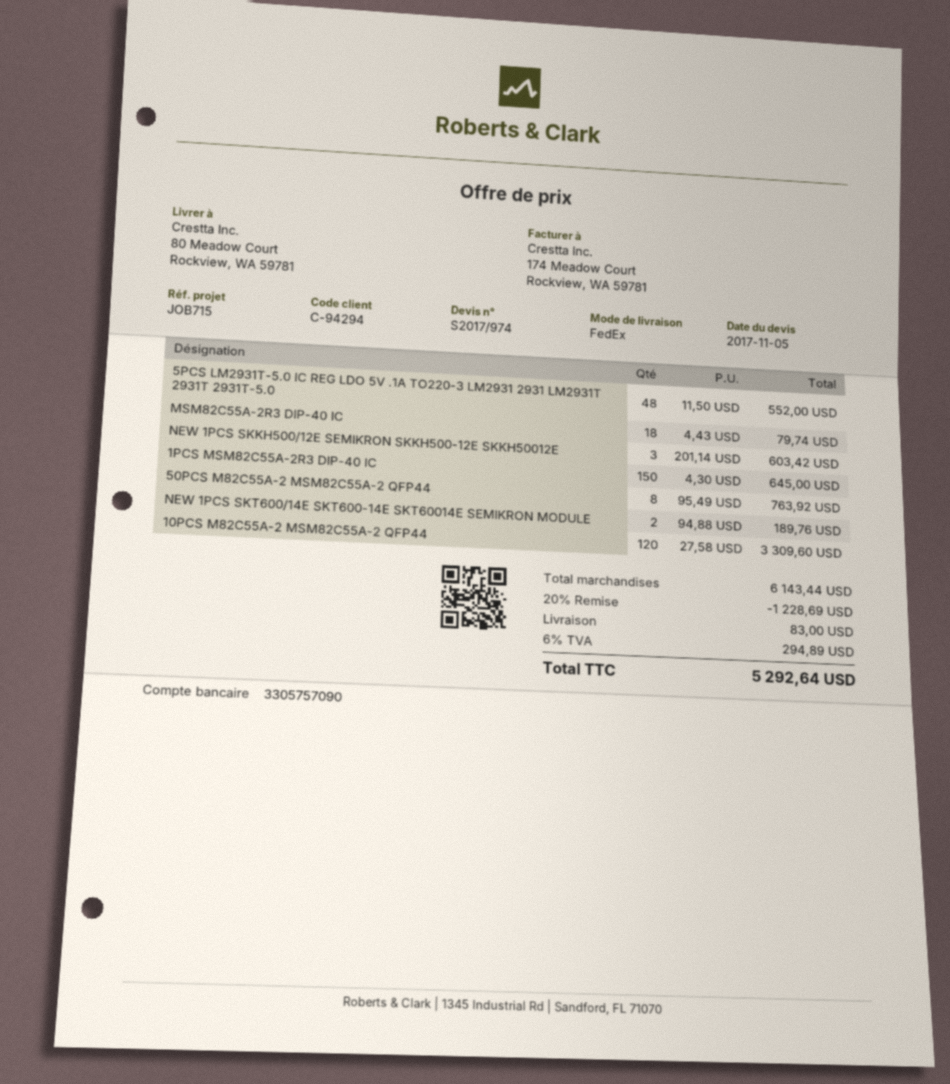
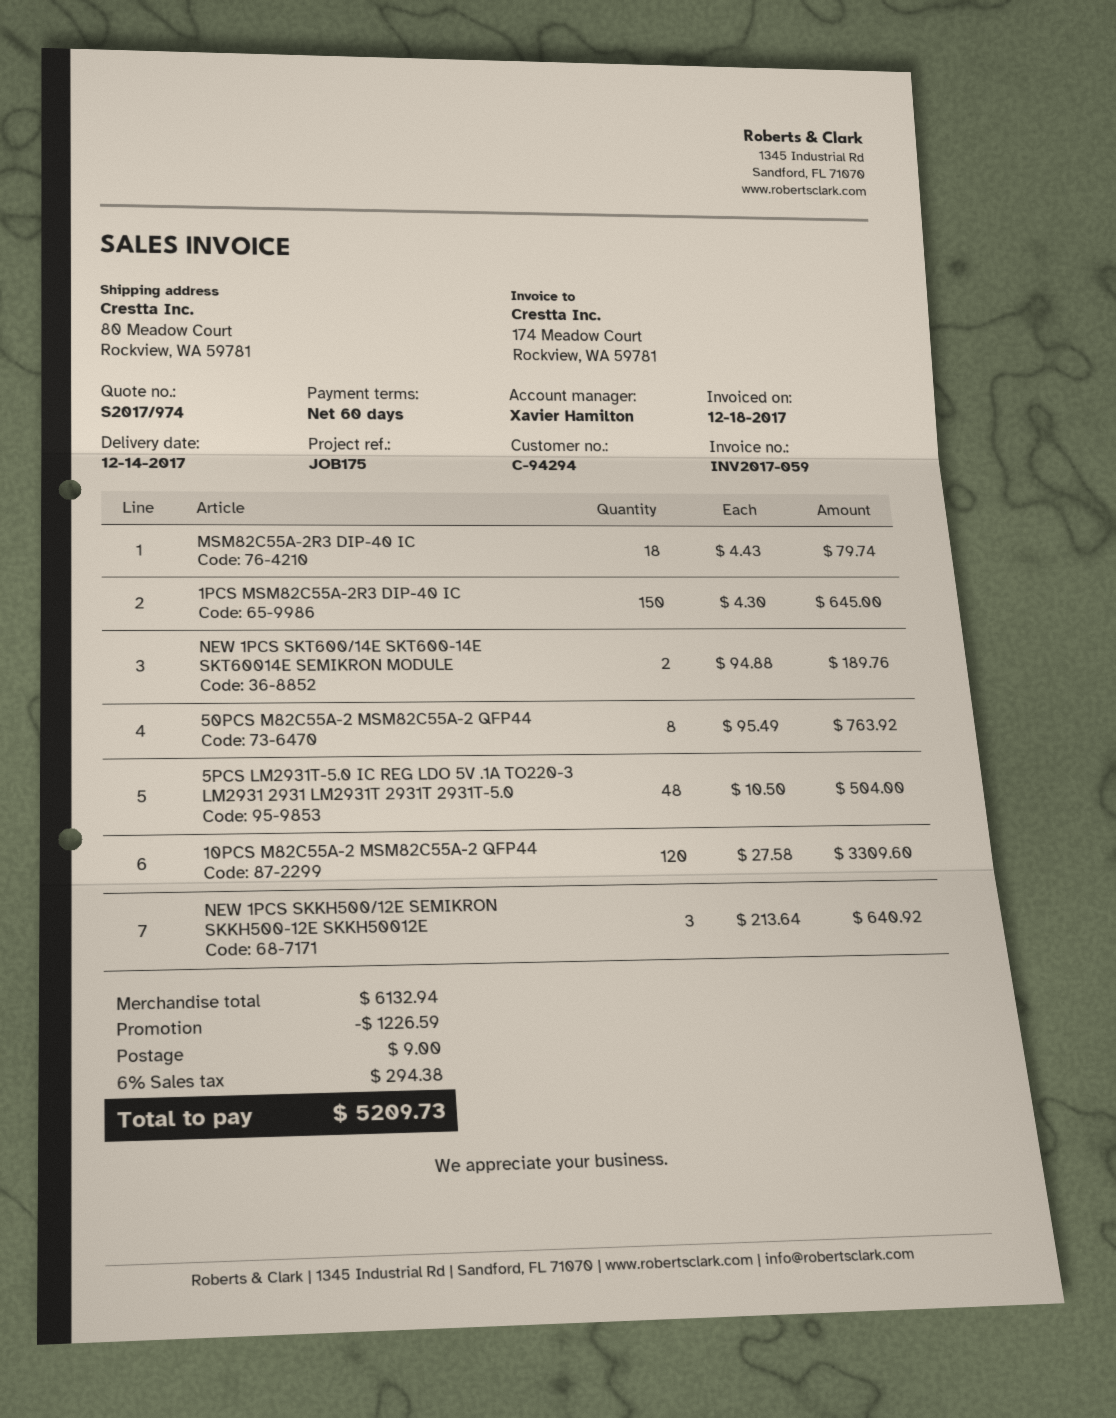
reference: JOB715 -> JOB175
5PCS LM2931T-5.0 IC REG LDO 5V .1A TO220-3 LM2931 2931 LM2931T 2931T 2931T-5.0: 48 x 11.50 = 552.00 -> 48 x 10.50 = 504.00
NEW 1PCS SKKH500/12E SEMIKRON SKKH500-12E SKKH50012E: 3 x 201.14 = 603.42 -> 3 x 213.64 = 640.92
subtotal: 6143.44 -> 6132.94
discount: 1228.69 -> 1226.59
shipping: 83.00 -> 9.00
tax: 6% = 294.89 -> 6% = 294.38
total: 5292.64 -> 5209.73

